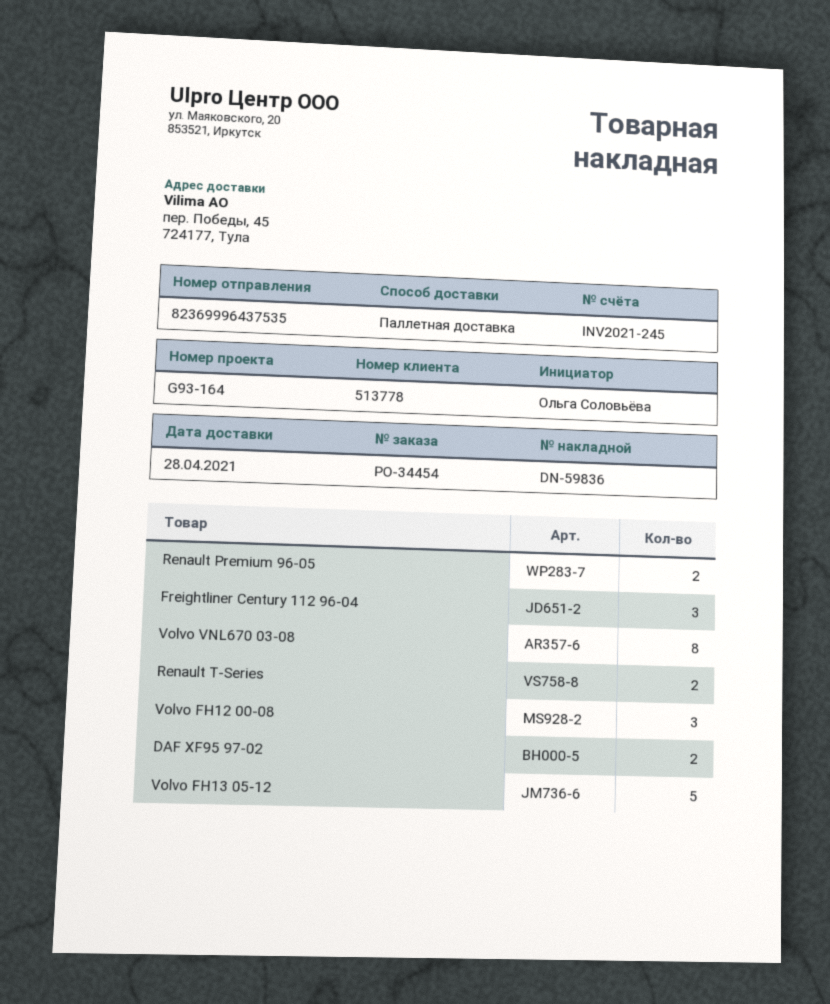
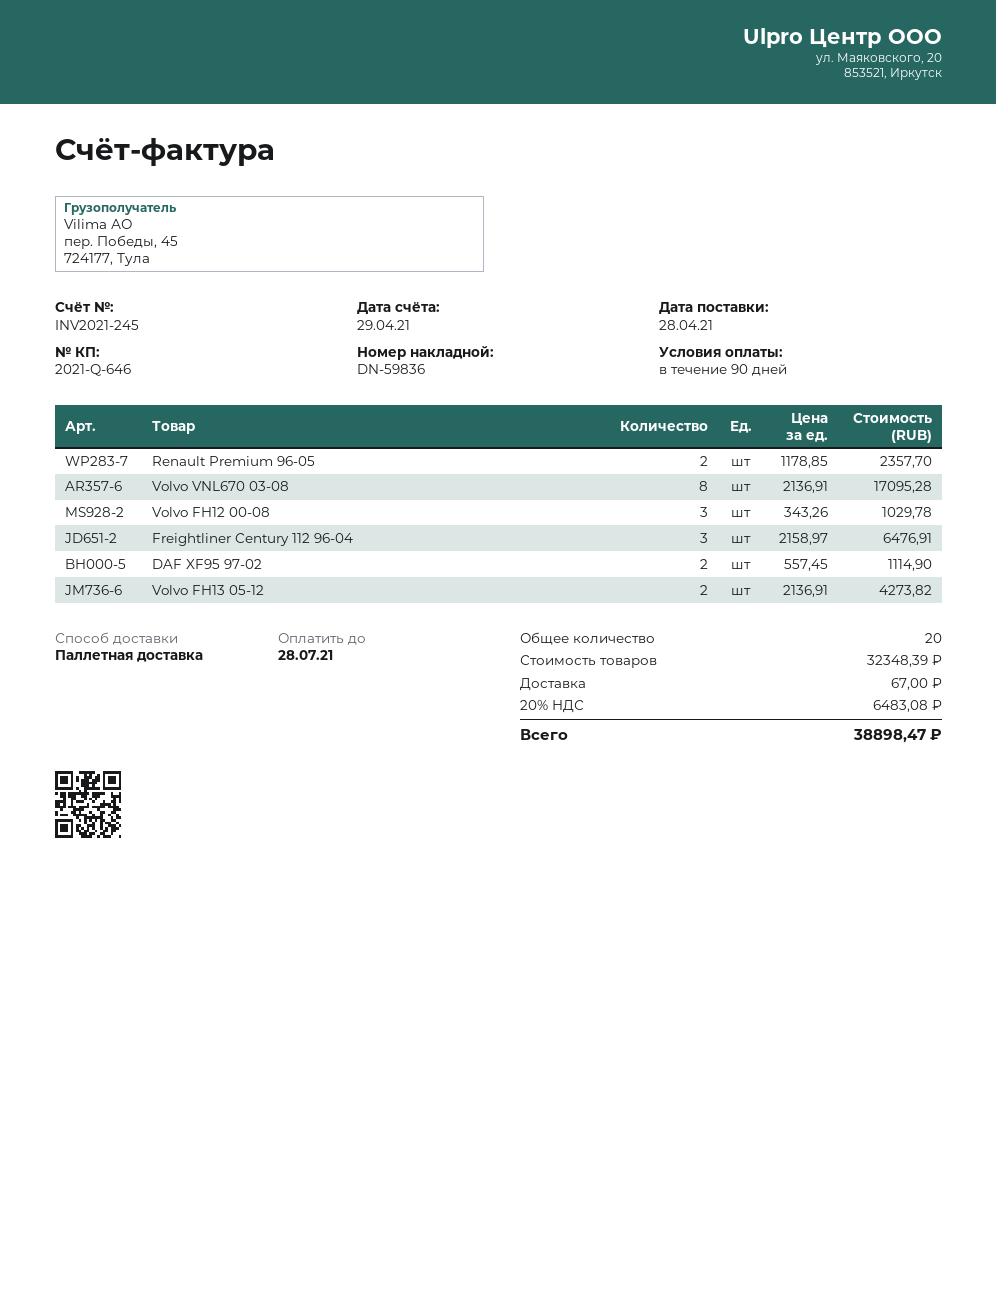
Renault T-Series: 2 -> none
Volvo FH13 05-12: 5 -> 2

